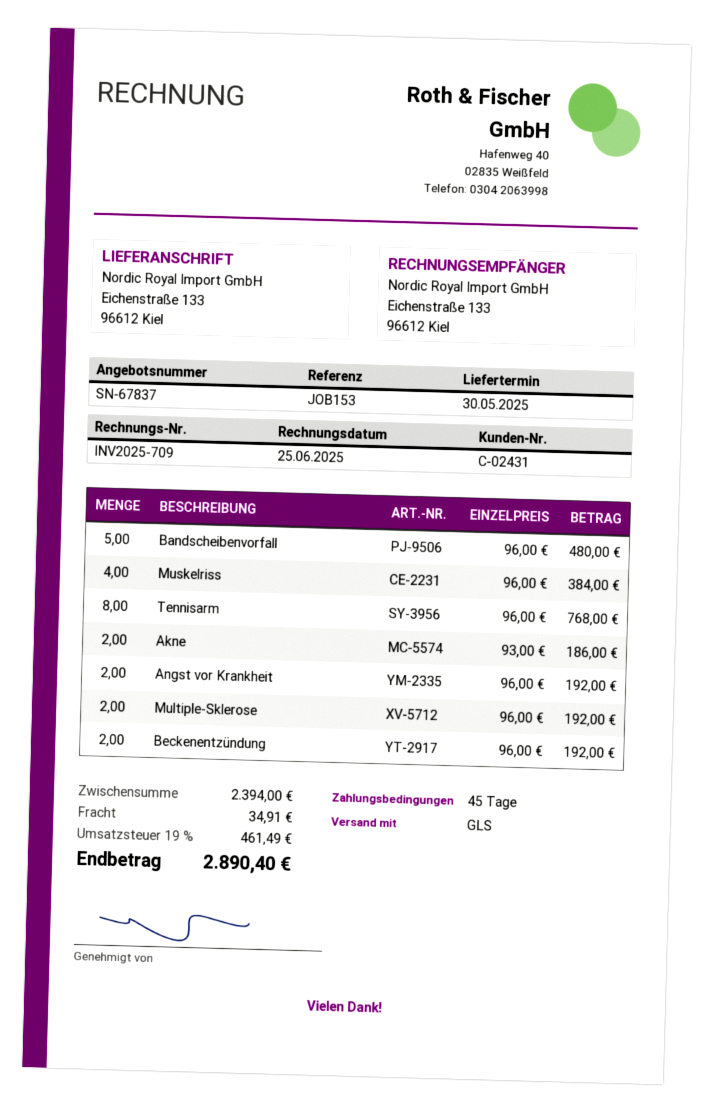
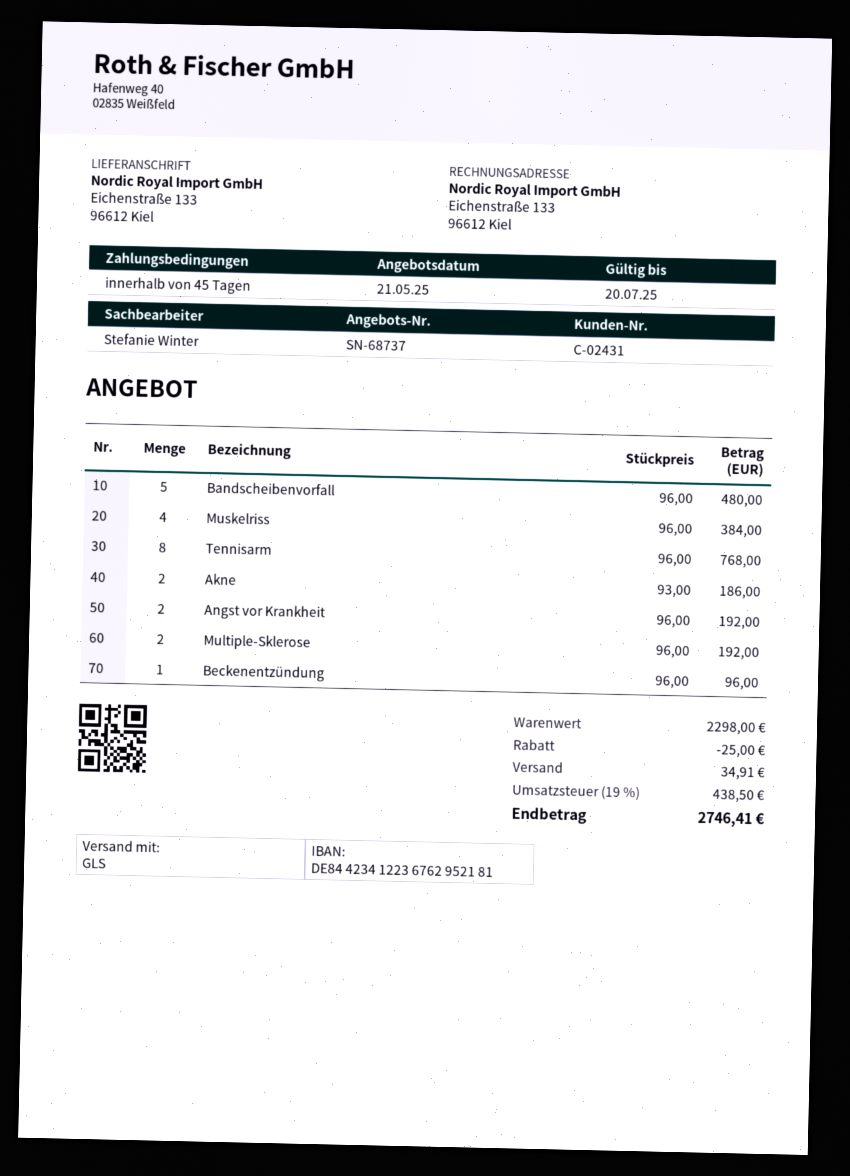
quote number: SN-67837 -> SN-68737
Beckenentzündung: 2 x 96.00 = 192.00 -> 1 x 96.00 = 96.00
subtotal: 2394.00 -> 2298.00
discount: none -> 25.00
tax: 19% = 461.49 -> 19% = 438.50
total: 2890.40 -> 2746.41

